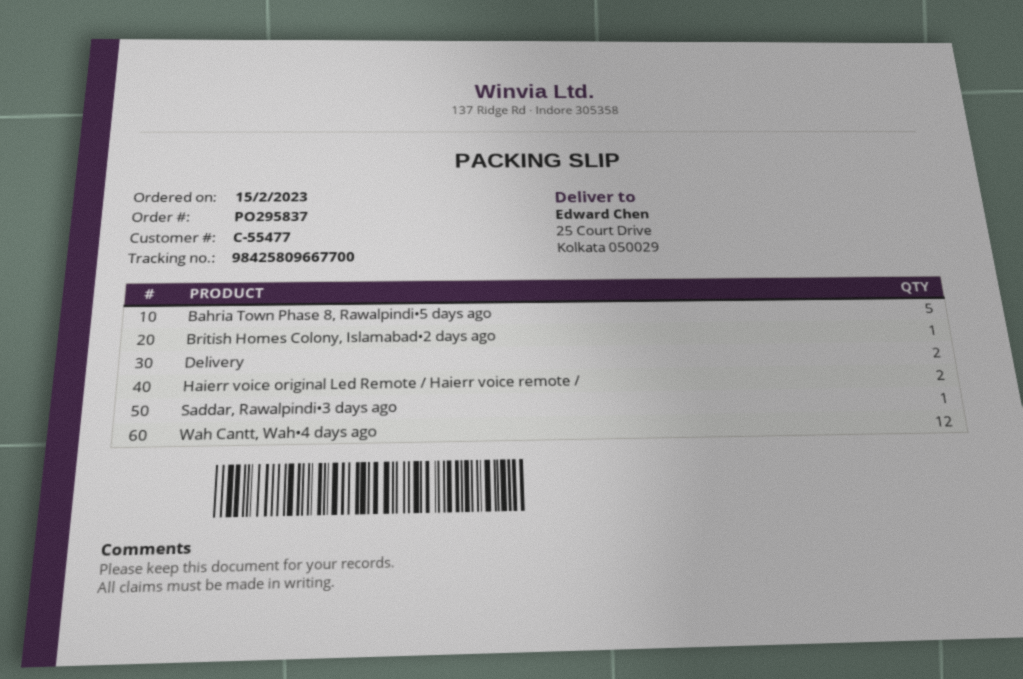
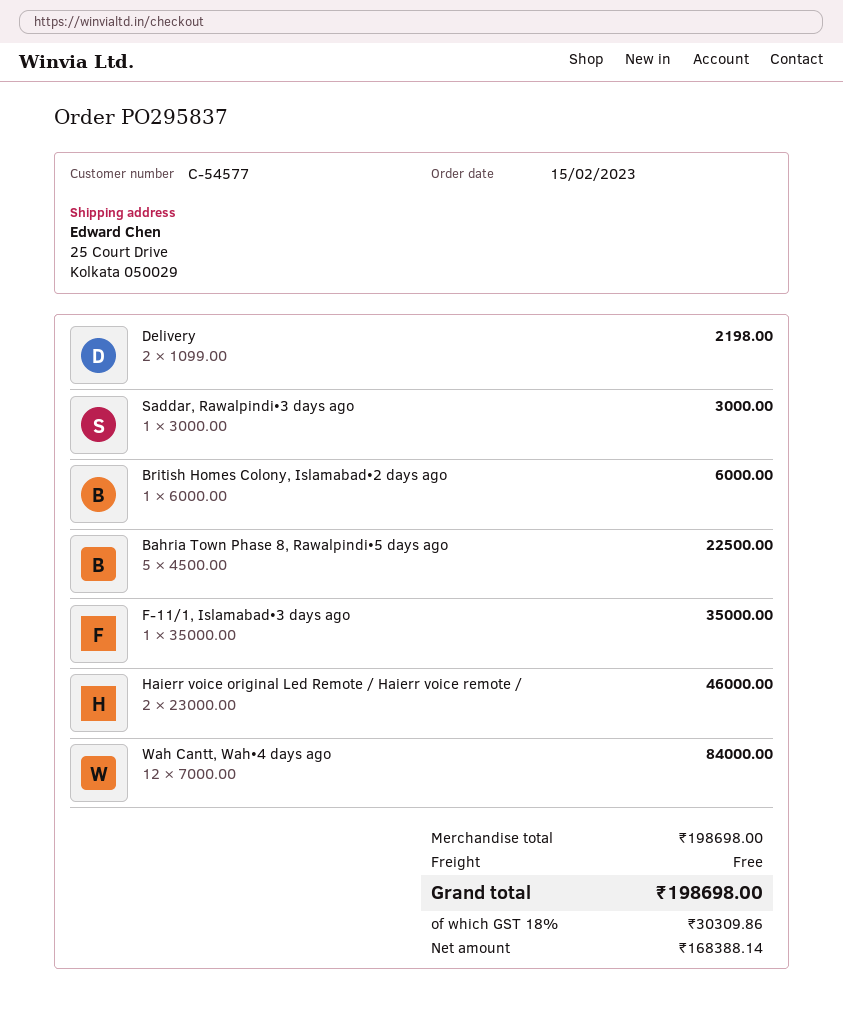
customer number: C-55477 -> C-54577
F-11/1, Islamabad•3 days ago: none -> 1

